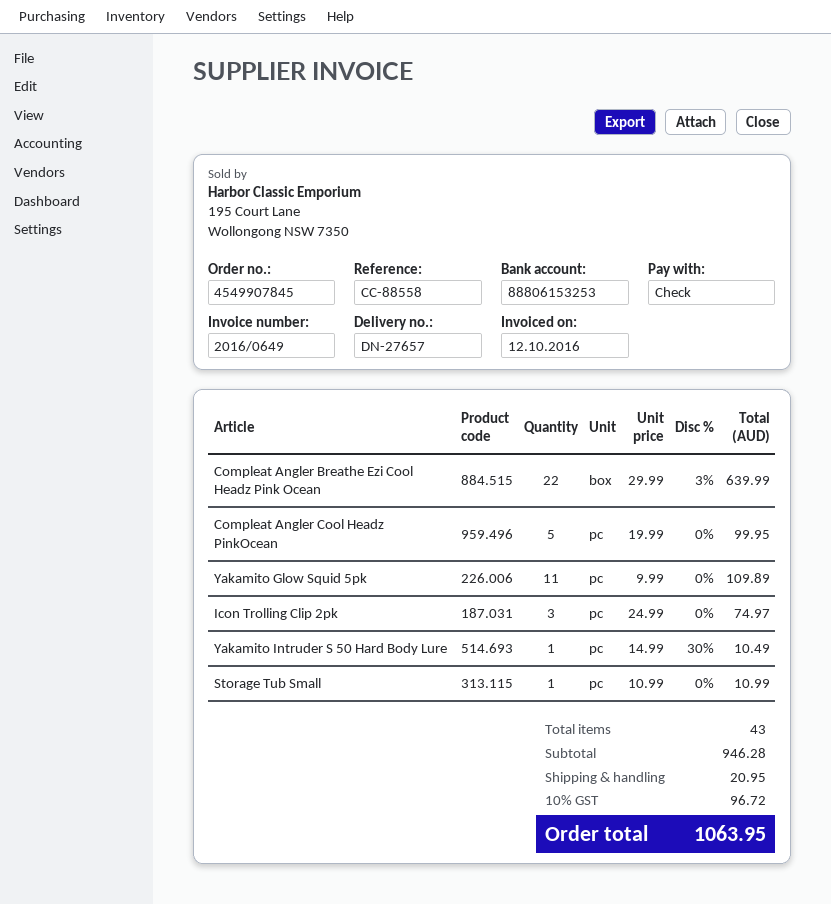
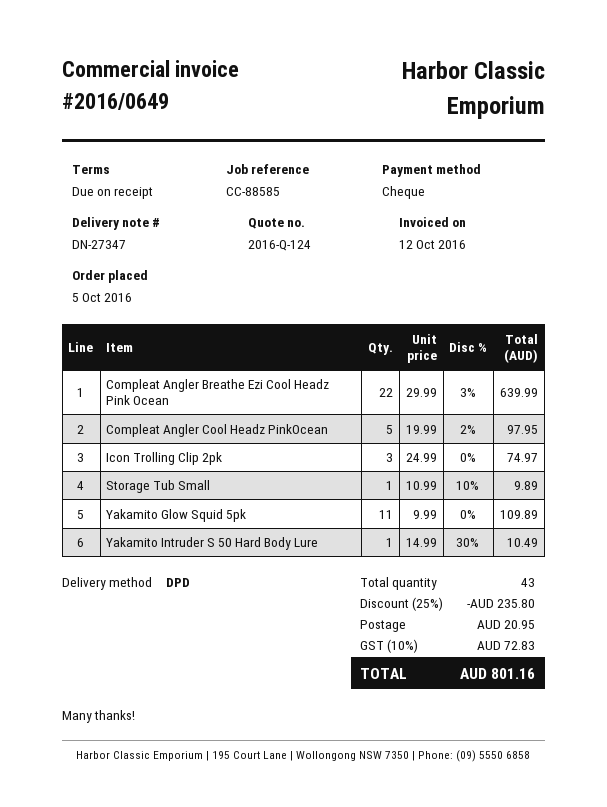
delivery note number: DN-27657 -> DN-27347
reference: CC-88558 -> CC-88585
Compleat Angler Cool Headz PinkOcean: 5 x 19.99 = 99.95 -> 5 x 19.99 - 2% = 97.95
Storage Tub Small: 1 x 10.99 = 10.99 -> 1 x 10.99 - 10% = 9.89
discount: none -> 25% = 235.80
tax: 10% = 96.72 -> 10% = 72.83
total: 1063.95 -> 801.16

